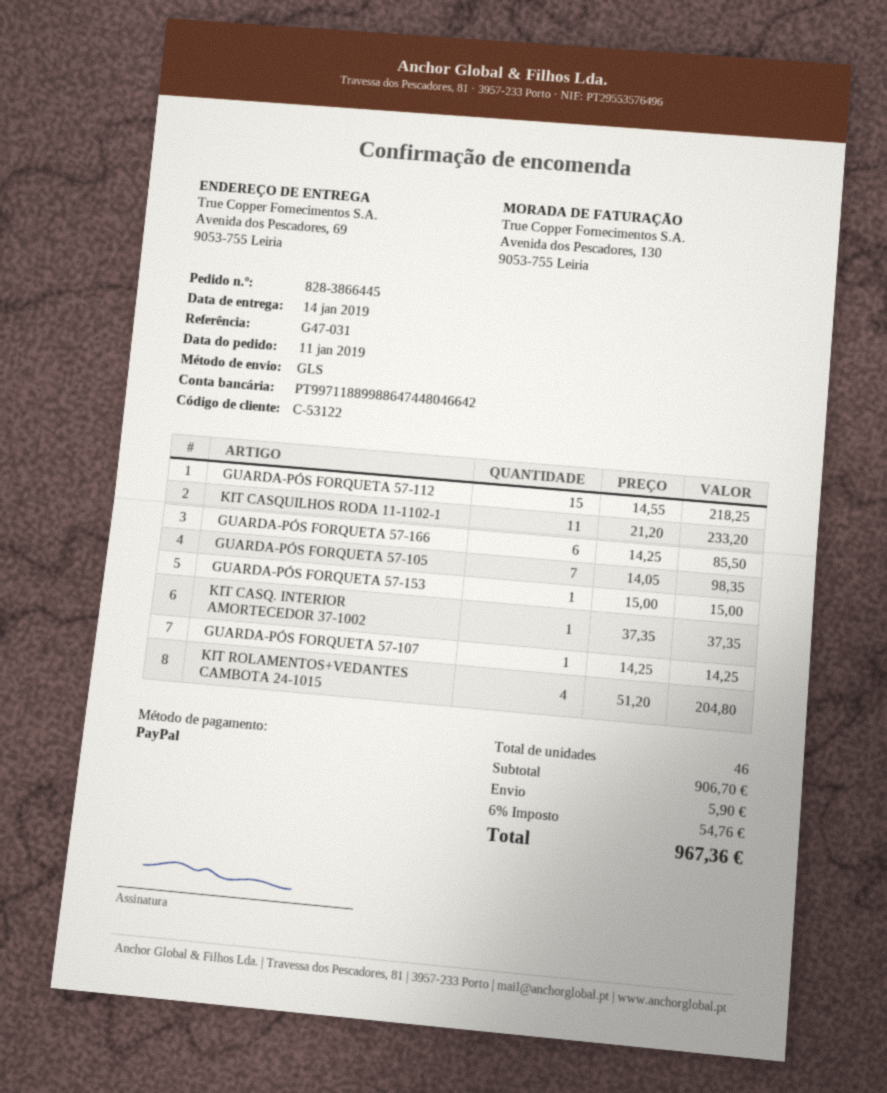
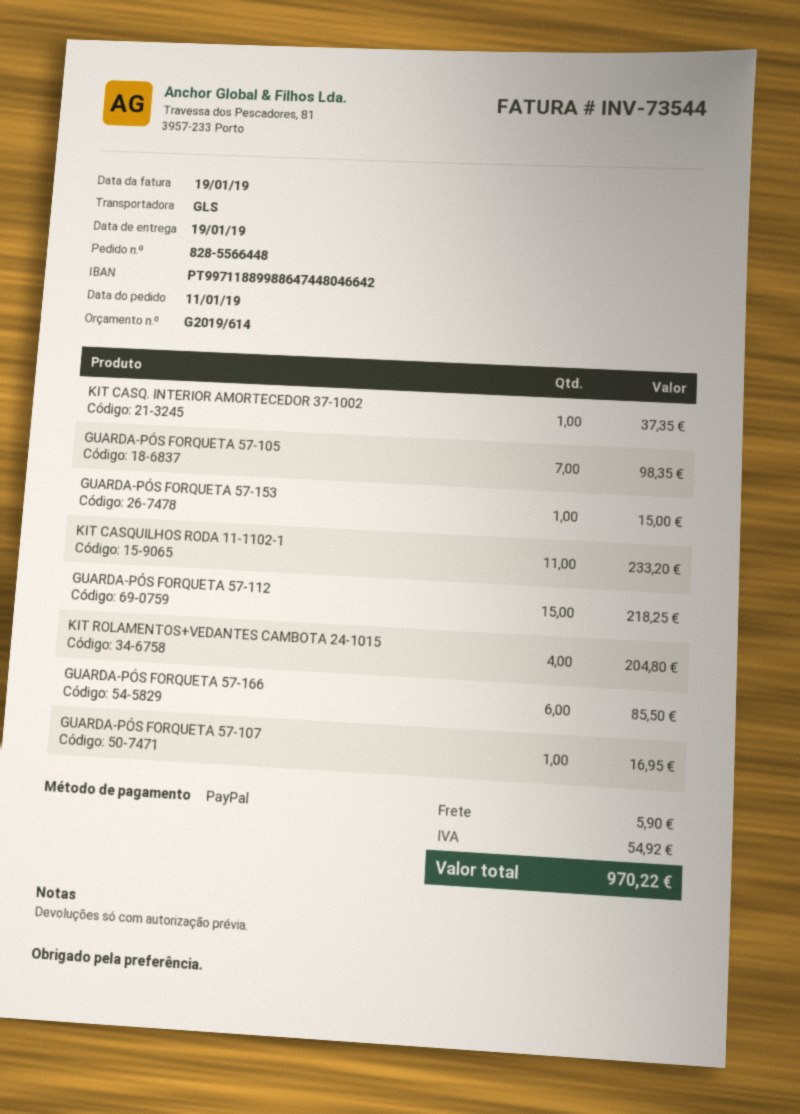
order number: 828-3866445 -> 828-5566448
delivery date: 2019-01-14 -> 2019-01-19
GUARDA-PÓS FORQUETA 57-107: 1 for 14.25 -> 1 for 16.95
tax: 54.76 -> 54.92
total: 967.36 -> 970.22

